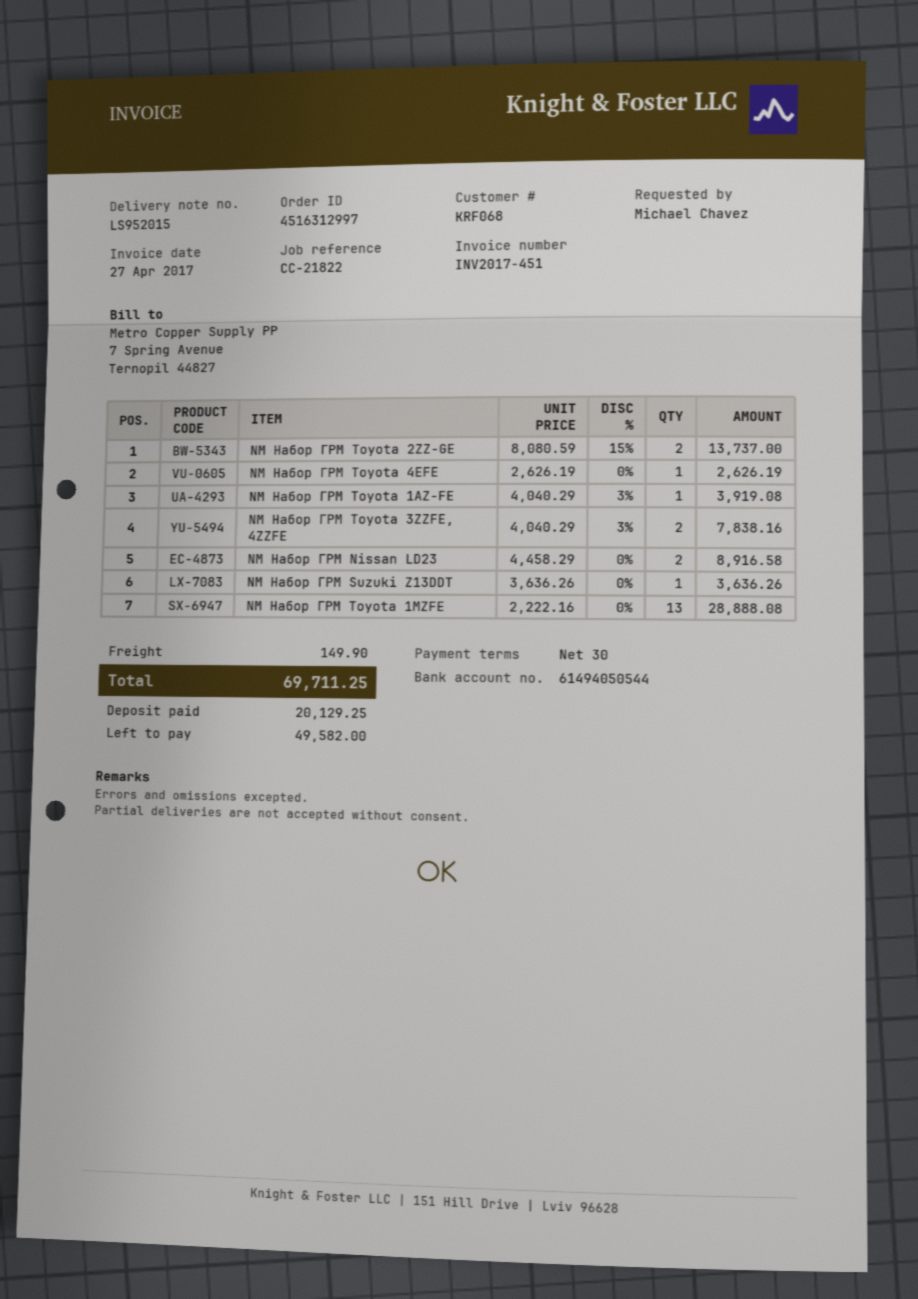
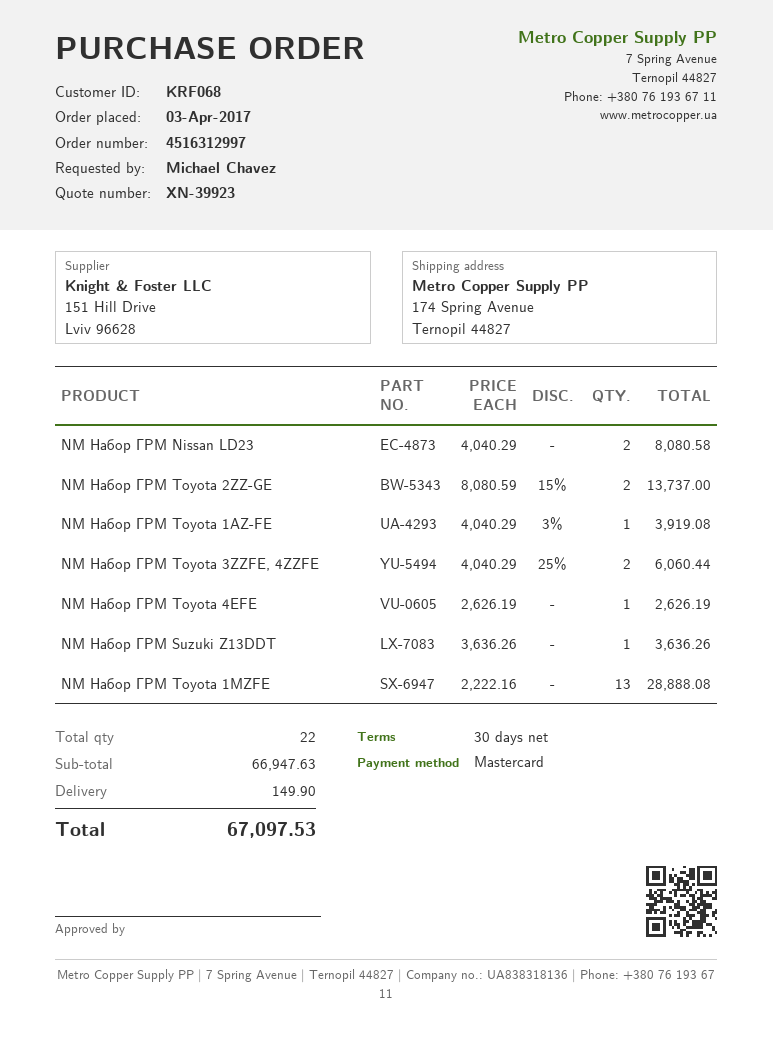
NM Набор ГРМ Toyota 3ZZFE, 4ZZFE: 2 x 4040.29 - 3% = 7838.16 -> 2 x 4040.29 - 25% = 6060.44
NM Набор ГРМ Nissan LD23: 2 x 4458.29 = 8916.58 -> 2 x 4040.29 = 8080.58
total: 69711.25 -> 67097.53

